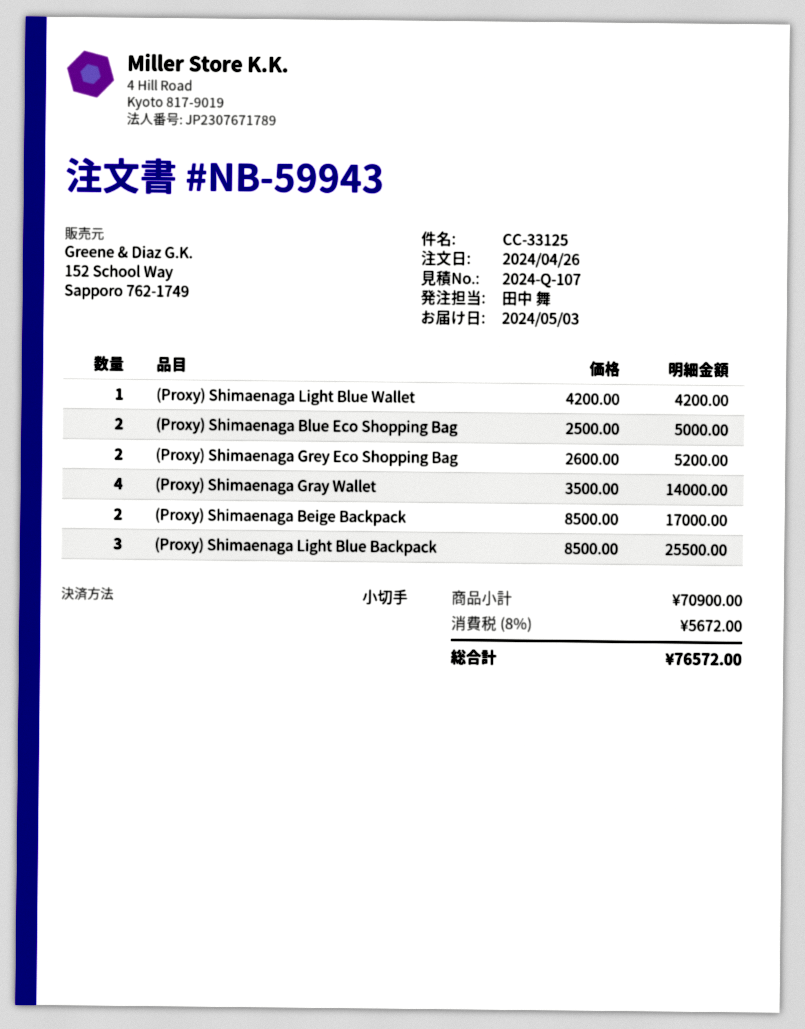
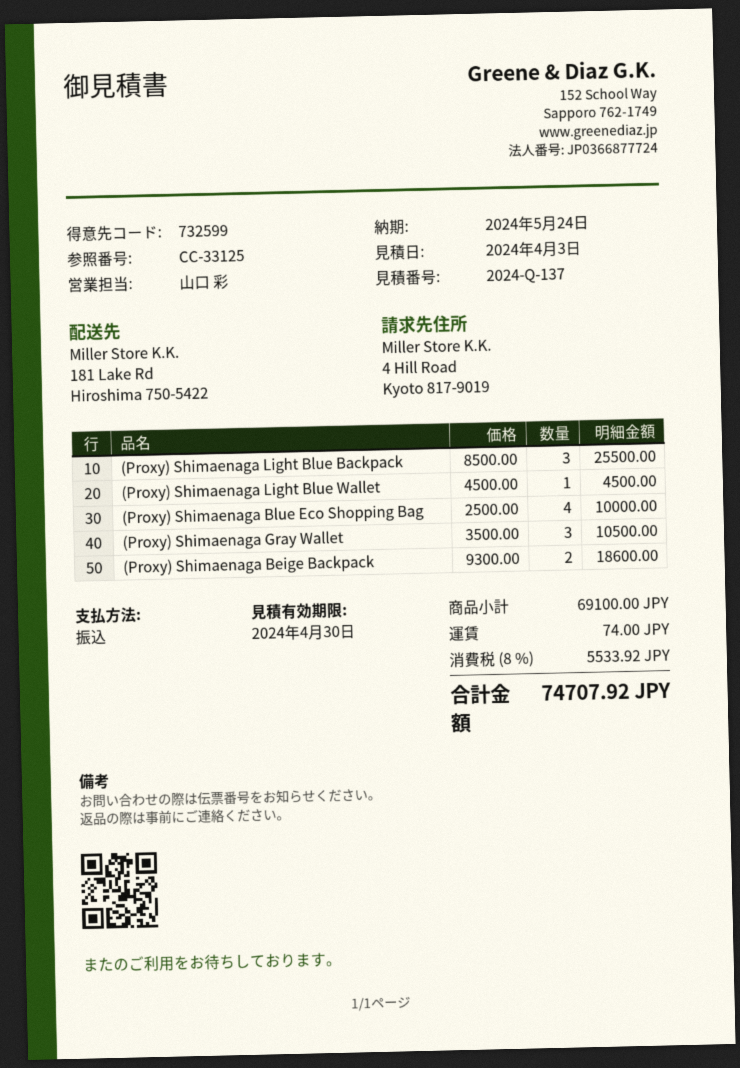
quote number: 2024-Q-107 -> 2024-Q-137
delivery date: 2024-05-03 -> 2024-05-24
payment method: cheque -> bank transfer
(Proxy) Shimaenaga Light Blue Wallet: 1 x 4200.00 = 4200.00 -> 1 x 4500.00 = 4500.00
(Proxy) Shimaenaga Blue Eco Shopping Bag: 2 x 2500.00 = 5000.00 -> 4 x 2500.00 = 10000.00
(Proxy) Shimaenaga Grey Eco Shopping Bag: 2 x 2600.00 = 5200.00 -> none
(Proxy) Shimaenaga Gray Wallet: 4 x 3500.00 = 14000.00 -> 3 x 3500.00 = 10500.00
(Proxy) Shimaenaga Beige Backpack: 2 x 8500.00 = 17000.00 -> 2 x 9300.00 = 18600.00
subtotal: 70900.00 -> 69100.00
shipping: none -> 74.00
tax: 8% = 5672.00 -> 8% = 5533.92
total: 76572.00 -> 74707.92

